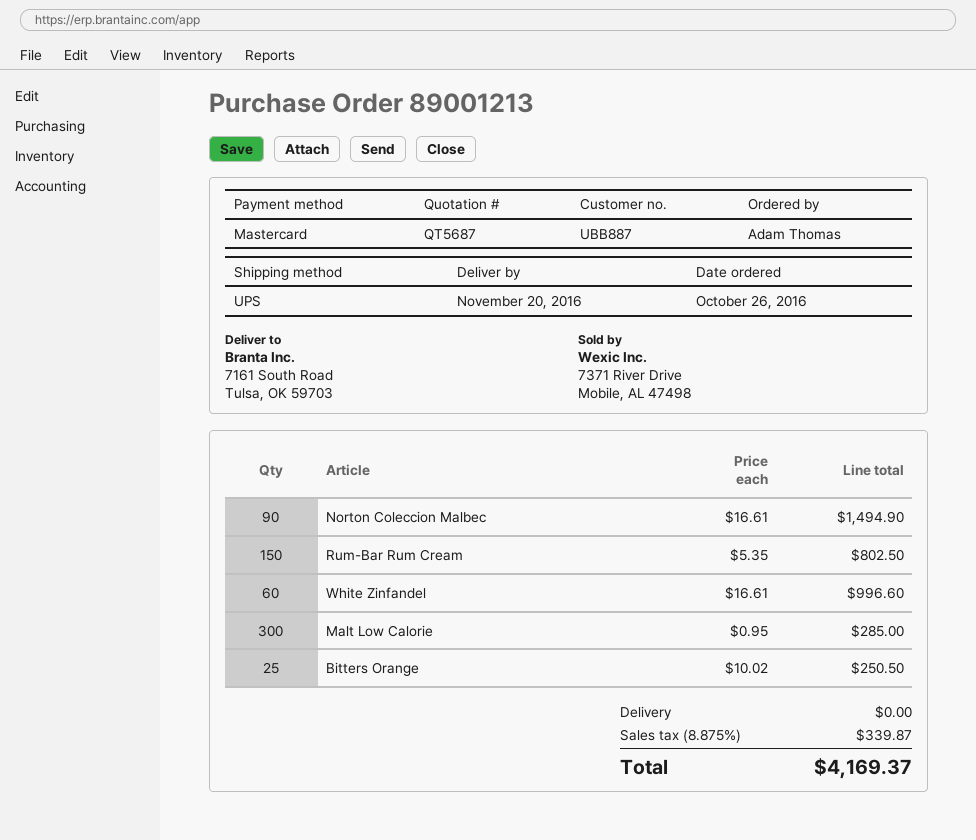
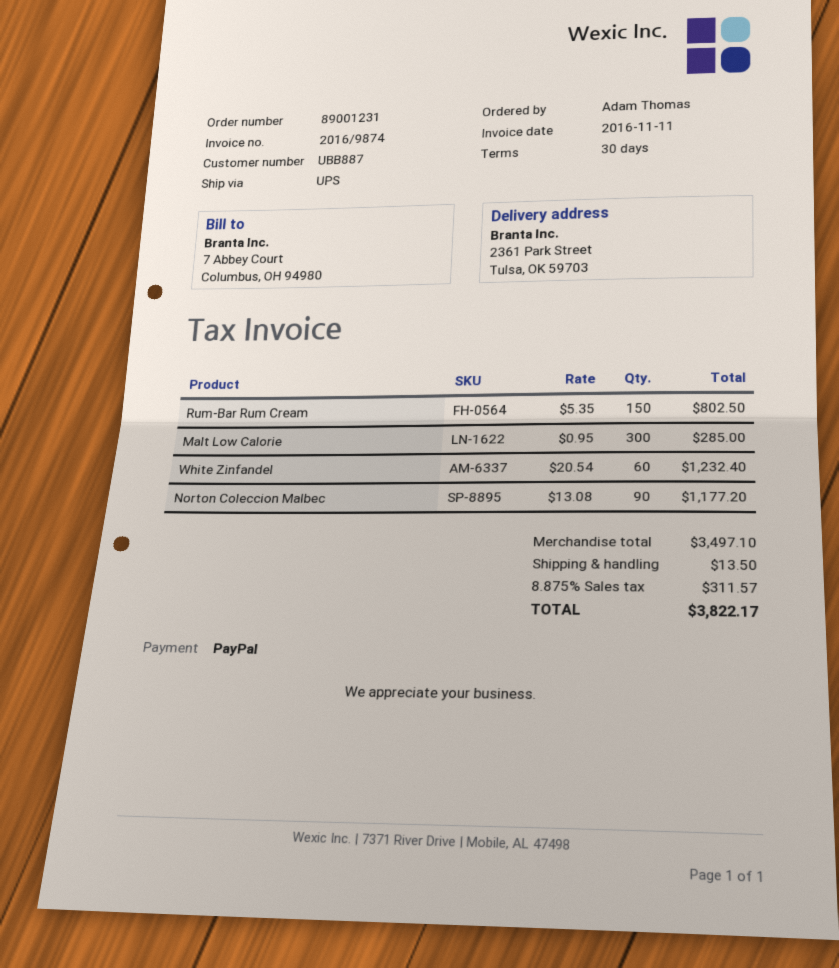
order number: 89001213 -> 89001231
payment method: Mastercard -> PayPal
ship to: 7161 South Road, Tulsa, OK 59703 -> 2361 Park Street, Tulsa, OK 59703
Norton Coleccion Malbec: 90 x 16.61 = 1494.90 -> 90 x 13.08 = 1177.20
White Zinfandel: 60 x 16.61 = 996.60 -> 60 x 20.54 = 1232.40
Bitters Orange: 25 x 10.02 = 250.50 -> none
shipping: 0.00 -> 13.50
tax: 8.875% = 339.87 -> 8.875% = 311.57
total: 4169.37 -> 3822.17

